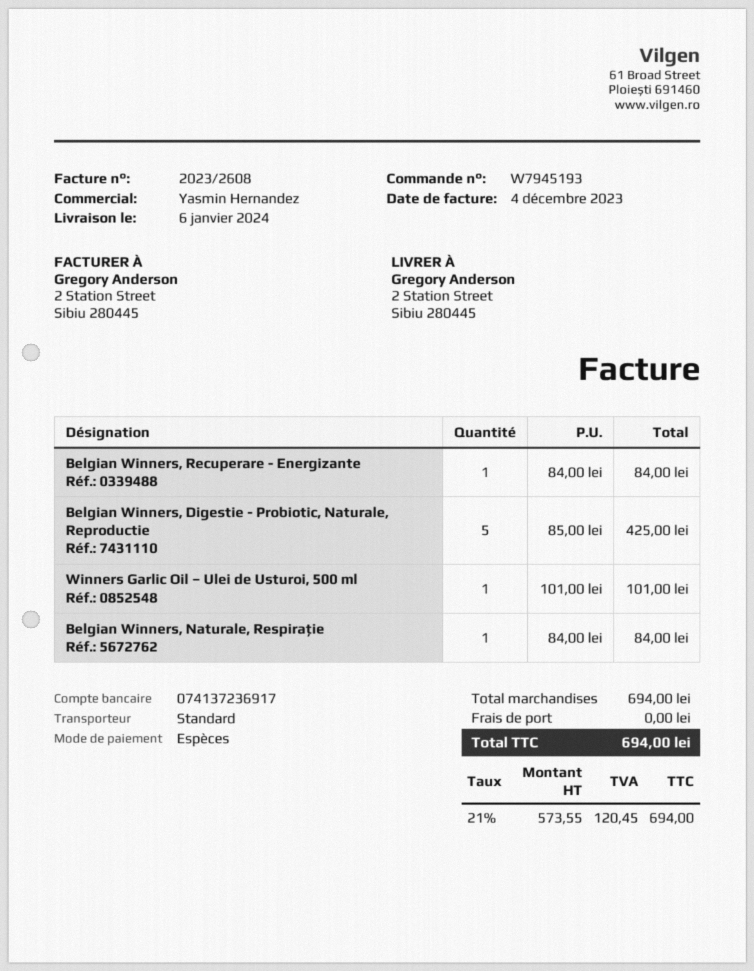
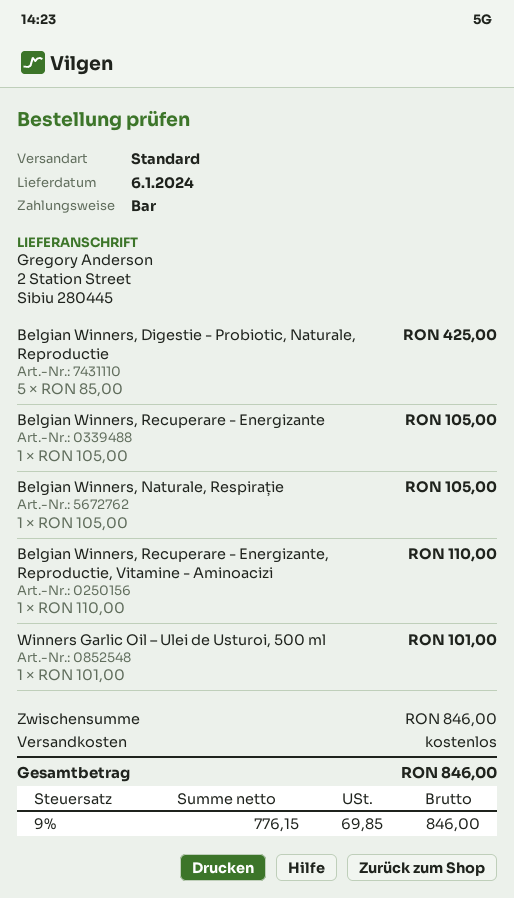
Belgian Winners, Recuperare - Energizante: 1 x 84.00 = 84.00 -> 1 x 105.00 = 105.00
Belgian Winners, Naturale, Respirație: 1 x 84.00 = 84.00 -> 1 x 105.00 = 105.00
Belgian Winners, Recuperare - Energizante, Reproductie, Vitamine - Aminoacizi: none -> 1 x 110.00 = 110.00
subtotal: 694.00 -> 846.00
net: 573.55 -> 776.15
tax: 21% = 120.45 -> 9% = 69.85
total: 694.00 -> 846.00

